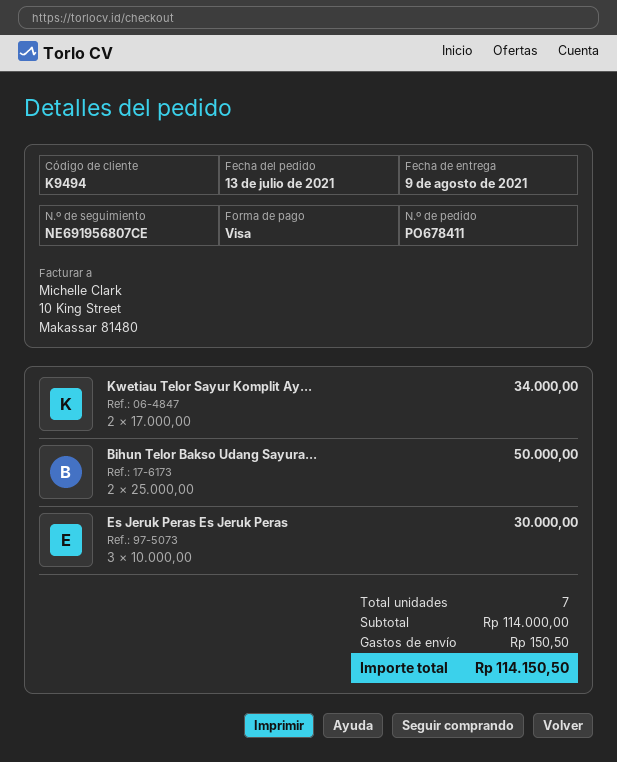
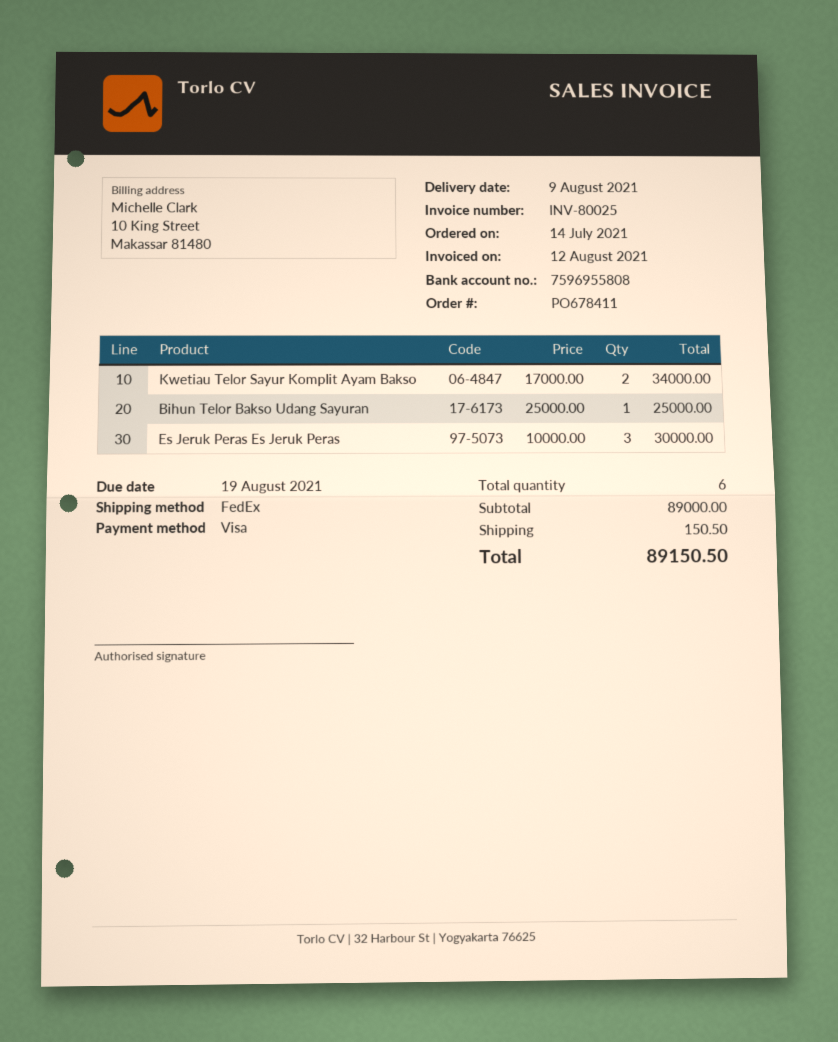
order date: 2021-07-13 -> 2021-07-14
Bihun Telor Bakso Udang Sayura...: 2 x 25000.00 = 50000.00 -> 1 x 25000.00 = 25000.00
total quantity: 7 -> 6
subtotal: 114000.00 -> 89000.00
total: 114150.50 -> 89150.50

